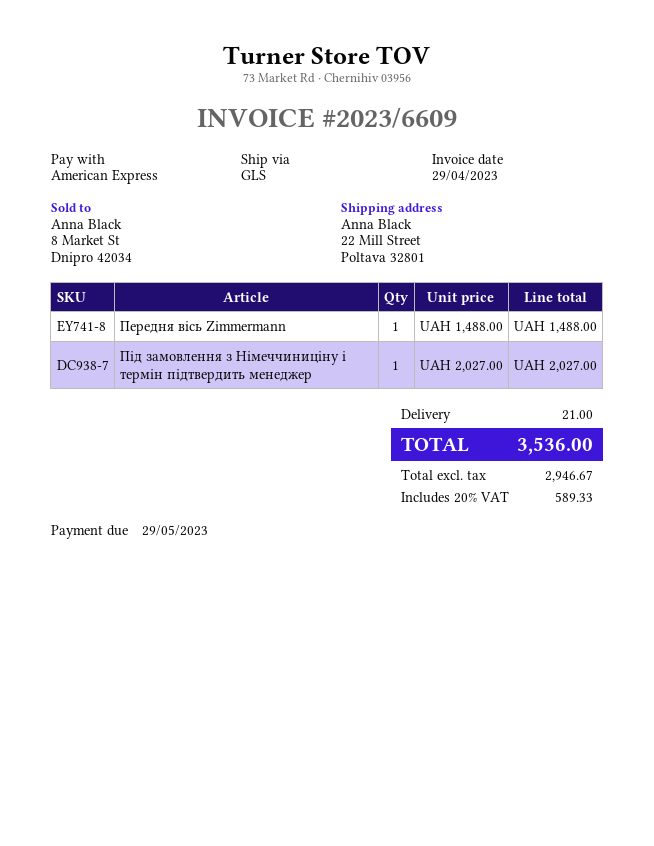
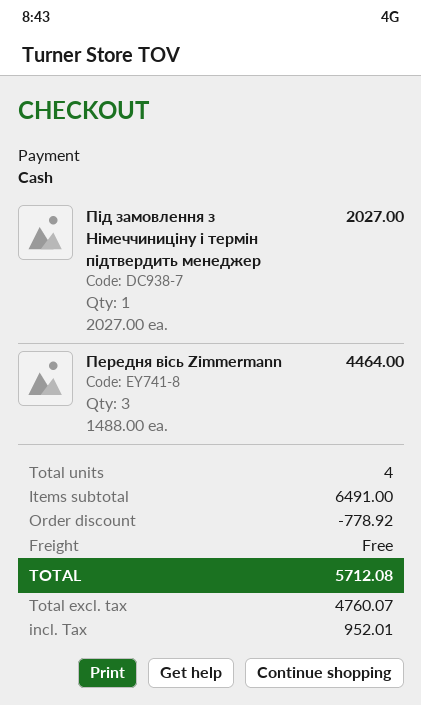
payment method: American Express -> cash
Передня вісь Zimmermann: 1 x 1488.00 = 1488.00 -> 3 x 1488.00 = 4464.00
discount: none -> 778.92
shipping: 21.00 -> 0.00
net: 2946.67 -> 4760.07
tax: 589.33 -> 952.01
total: 3536.00 -> 5712.08

